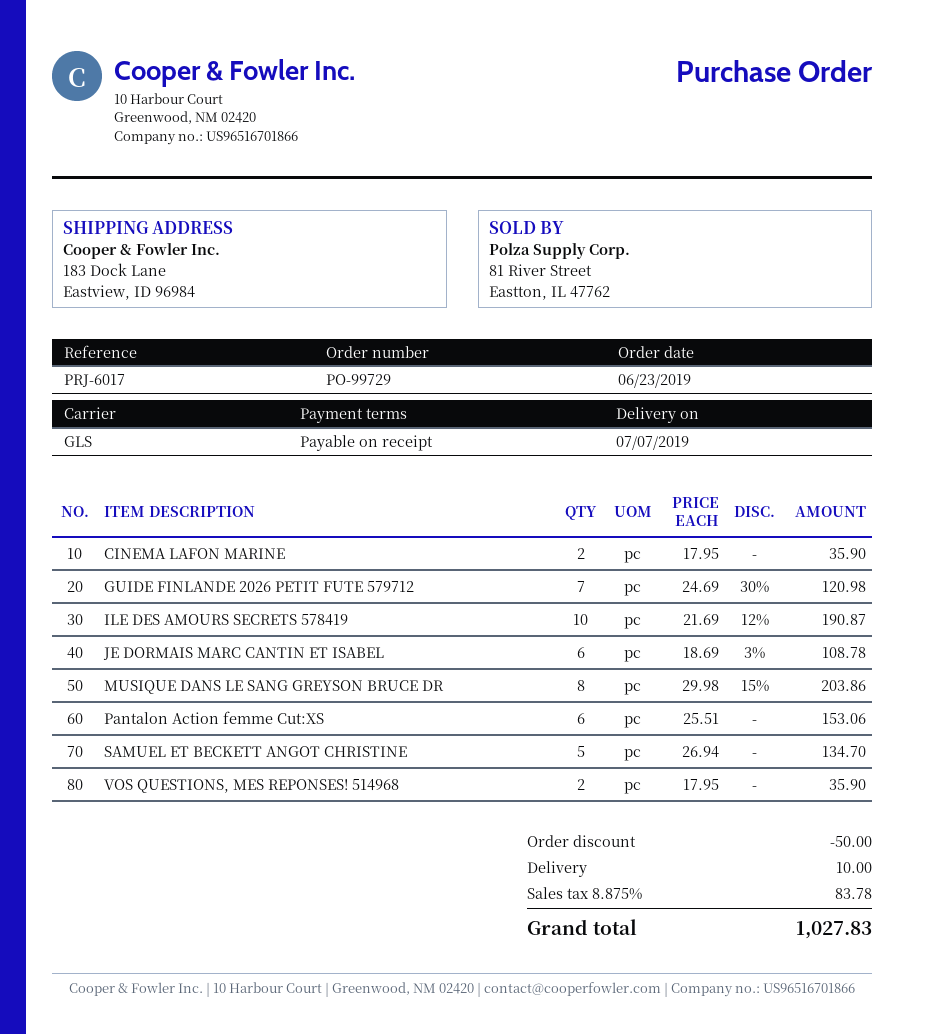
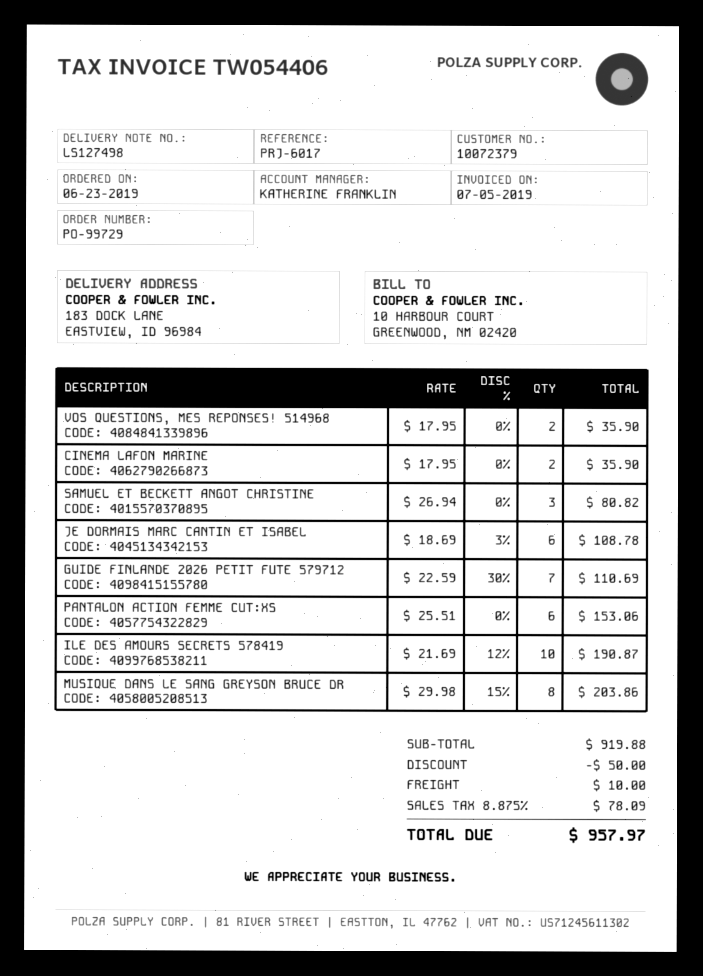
GUIDE FINLANDE 2026 PETIT FUTE 579712: 7 x 24.69 - 30% = 120.98 -> 7 x 22.59 - 30% = 110.69
SAMUEL ET BECKETT ANGOT CHRISTINE: 5 x 26.94 = 134.70 -> 3 x 26.94 = 80.82
tax: 8.875% = 83.78 -> 8.875% = 78.09
total: 1027.83 -> 957.97

